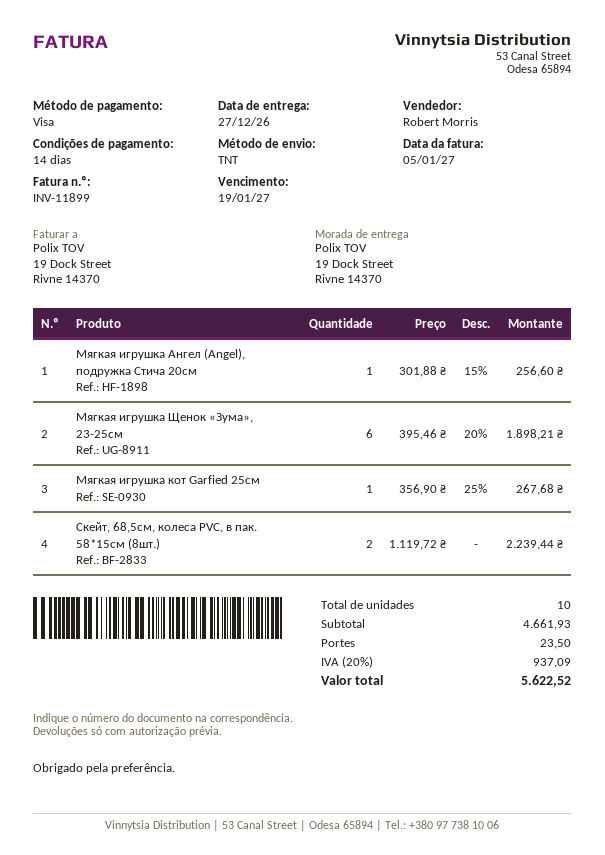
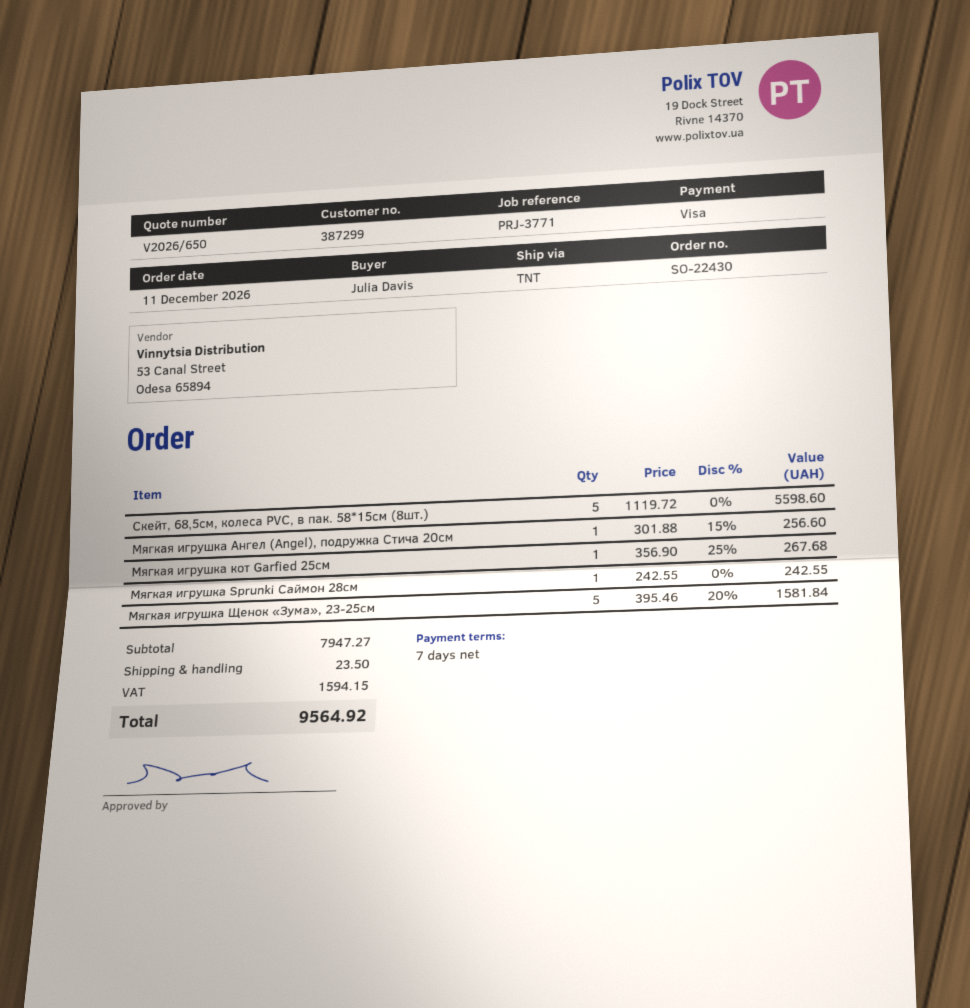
payment terms: 14 days -> 7 days
Мягкая игрушка Щенок «Зума», 23-25см: 6 x 395.46 - 20% = 1898.21 -> 5 x 395.46 - 20% = 1581.84
Скейт, 68,5см, колеса PVC, в пак. 58*15см (8шт.): 2 x 1119.72 = 2239.44 -> 5 x 1119.72 = 5598.60
Мягкая игрушка Sprunki Саймон 28см: none -> 1 x 242.55 = 242.55
subtotal: 4661.93 -> 7947.27
tax: 937.09 -> 1594.15
total: 5622.52 -> 9564.92

